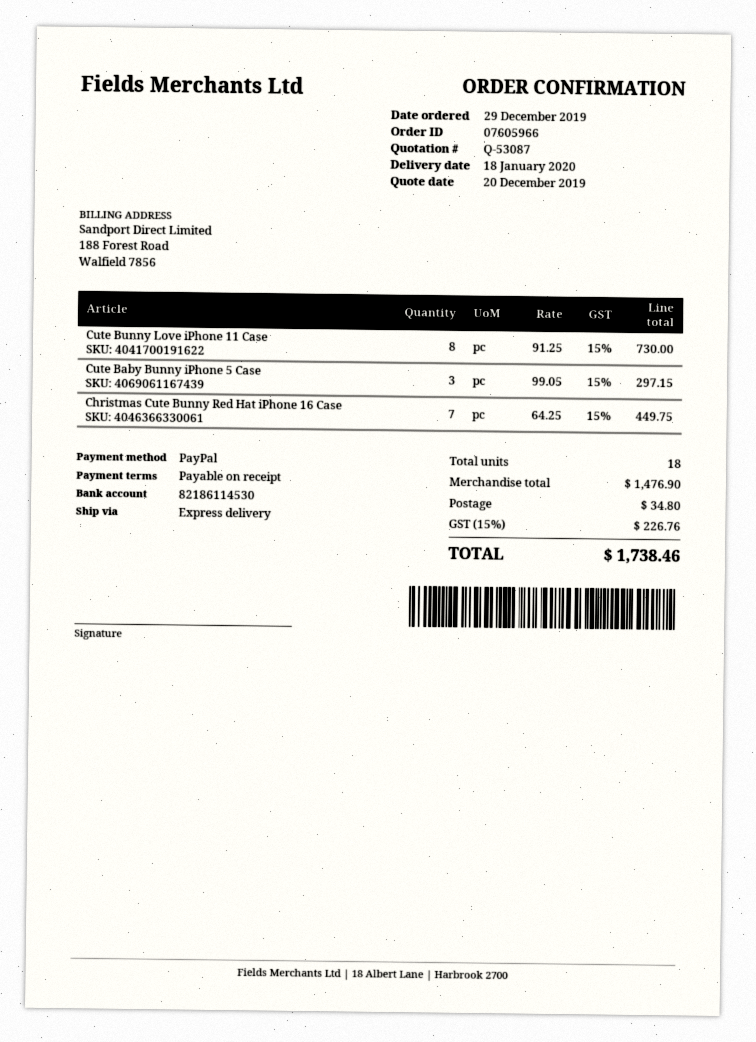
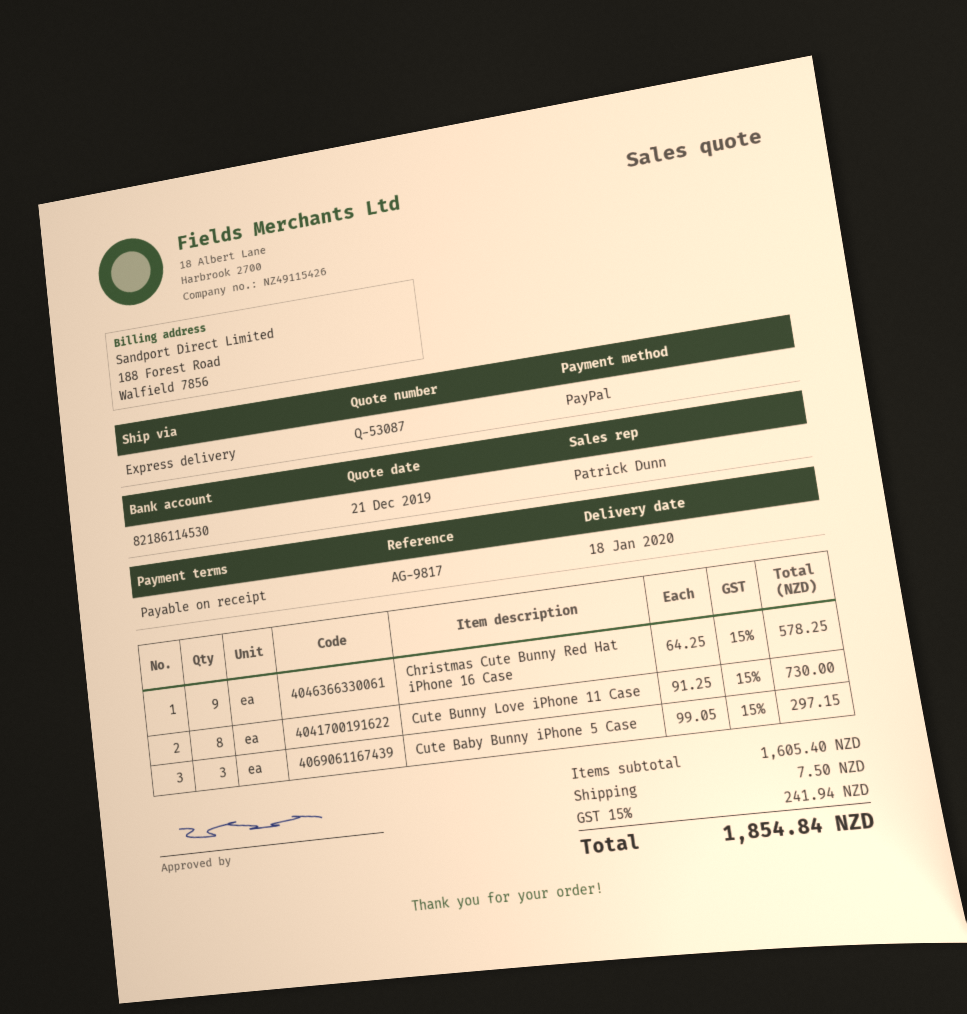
quote date: 2019-12-20 -> 2019-12-21
Christmas Cute Bunny Red Hat iPhone 16 Case: 7 x 64.25 = 449.75 -> 9 x 64.25 = 578.25
subtotal: 1476.90 -> 1605.40
shipping: 34.80 -> 7.50
tax: 15% = 226.76 -> 15% = 241.94
total: 1738.46 -> 1854.84

